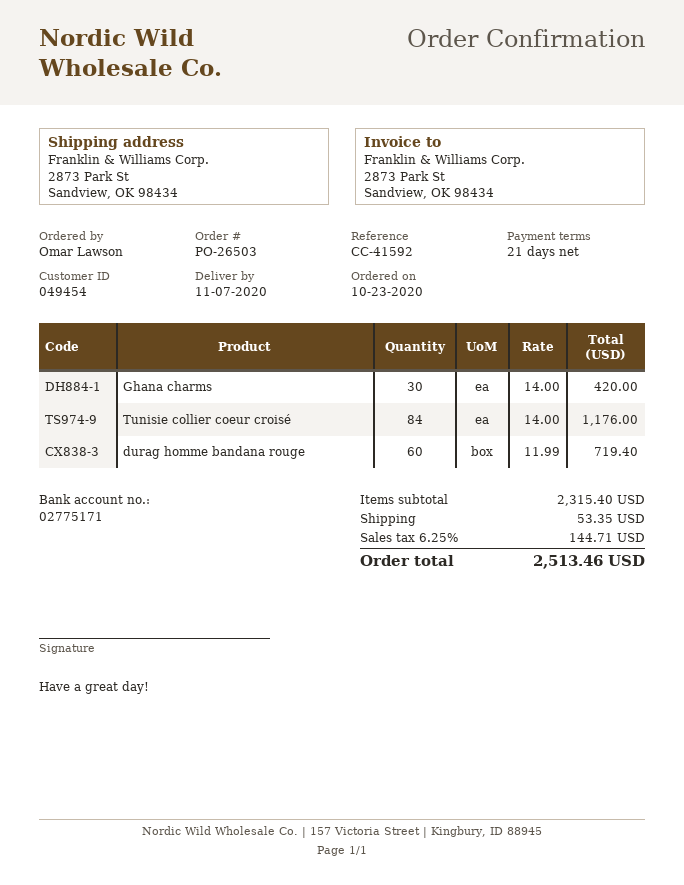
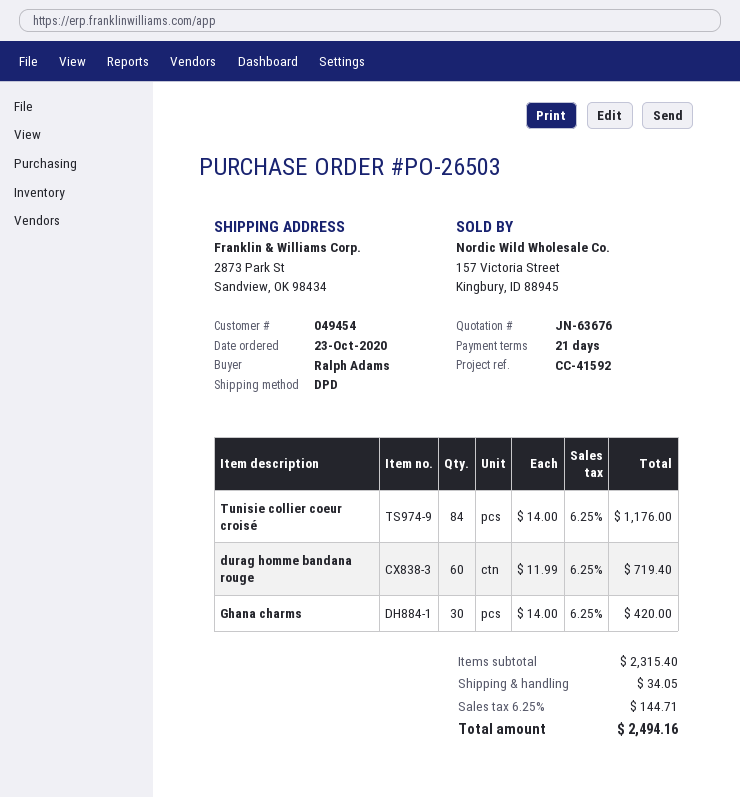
ordered by: Omar Lawson -> Ralph Adams
shipping: 53.35 -> 34.05
total: 2513.46 -> 2494.16

